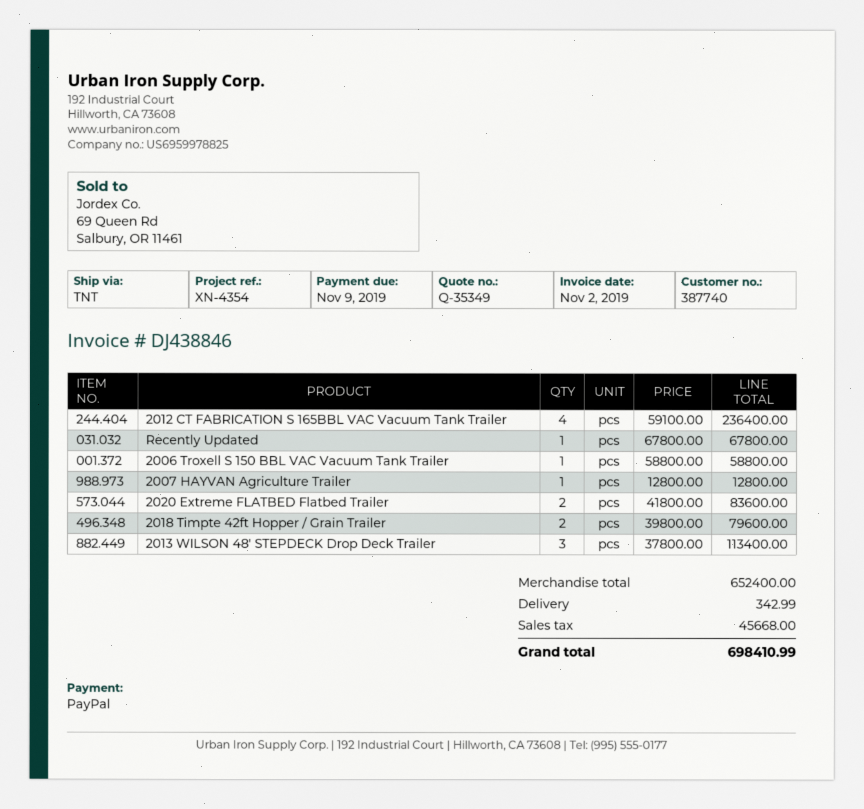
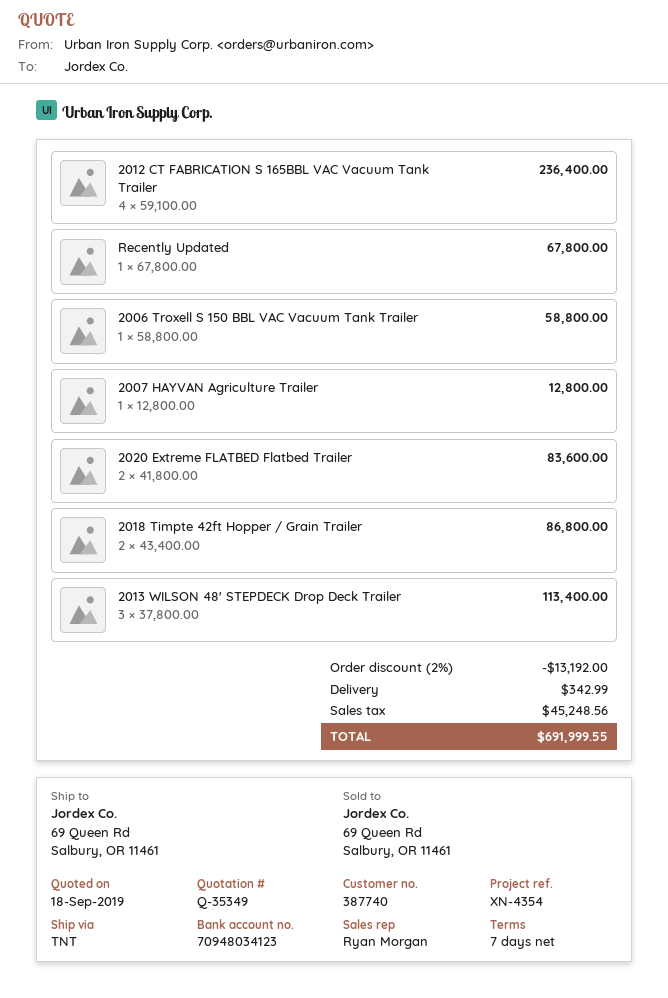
2018 Timpte 42ft Hopper / Grain Trailer: 2 x 39800.00 = 79600.00 -> 2 x 43400.00 = 86800.00
discount: none -> 2% = 13192.00
tax: 45668.00 -> 45248.56
total: 698410.99 -> 691999.55

